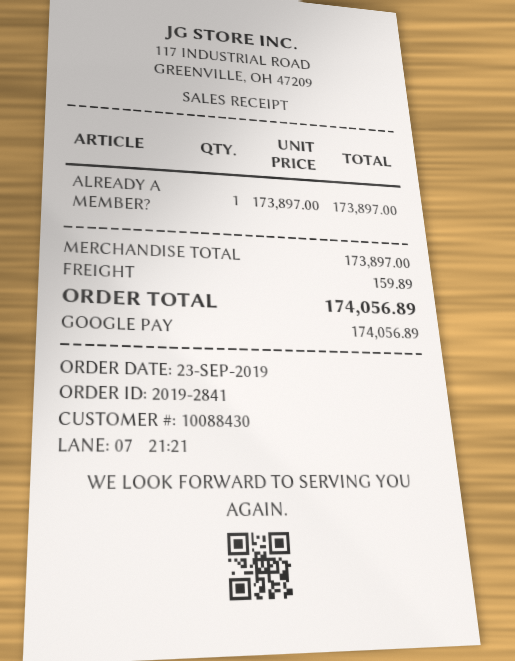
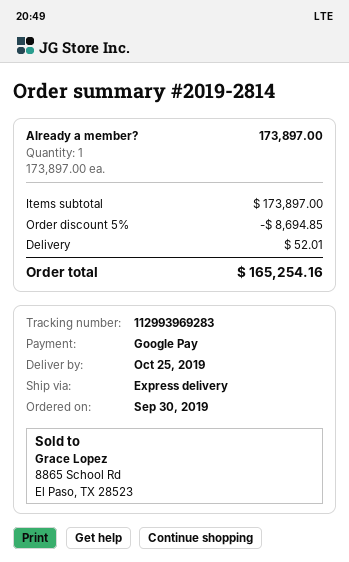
order number: 2019-2841 -> 2019-2814
order date: 2019-09-23 -> 2019-09-30
discount: none -> 5% = 8694.85
shipping: 159.89 -> 52.01
total: 174056.89 -> 165254.16

